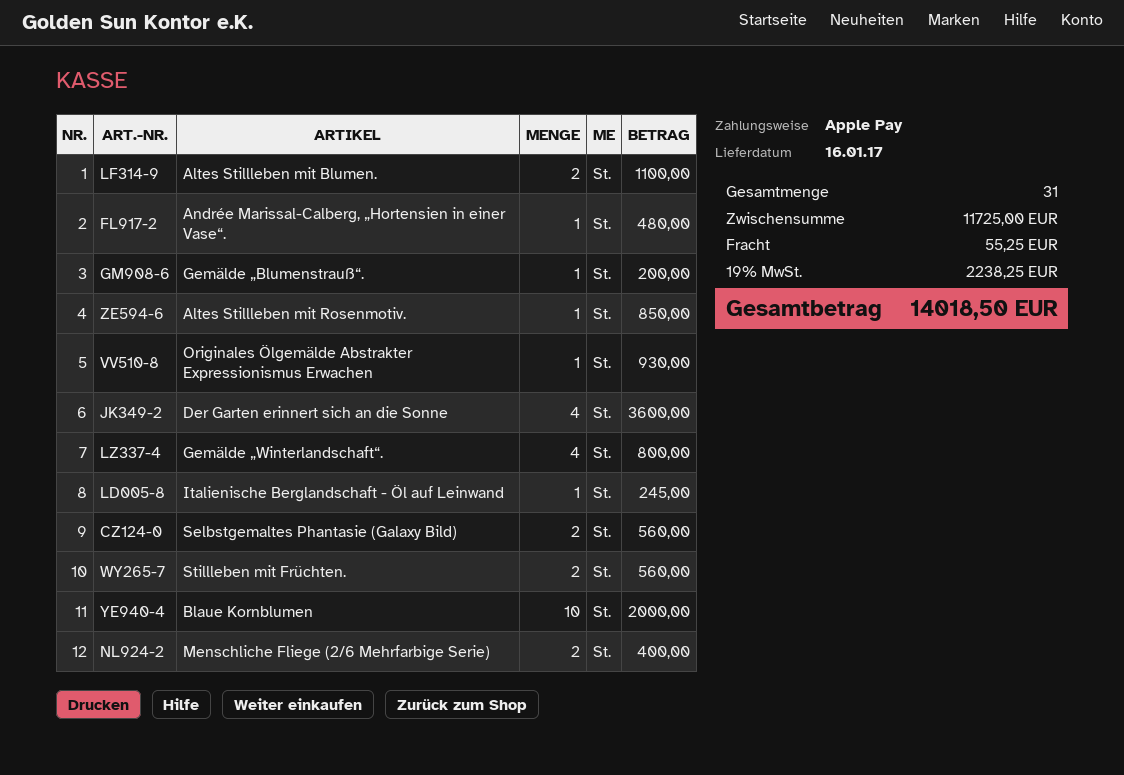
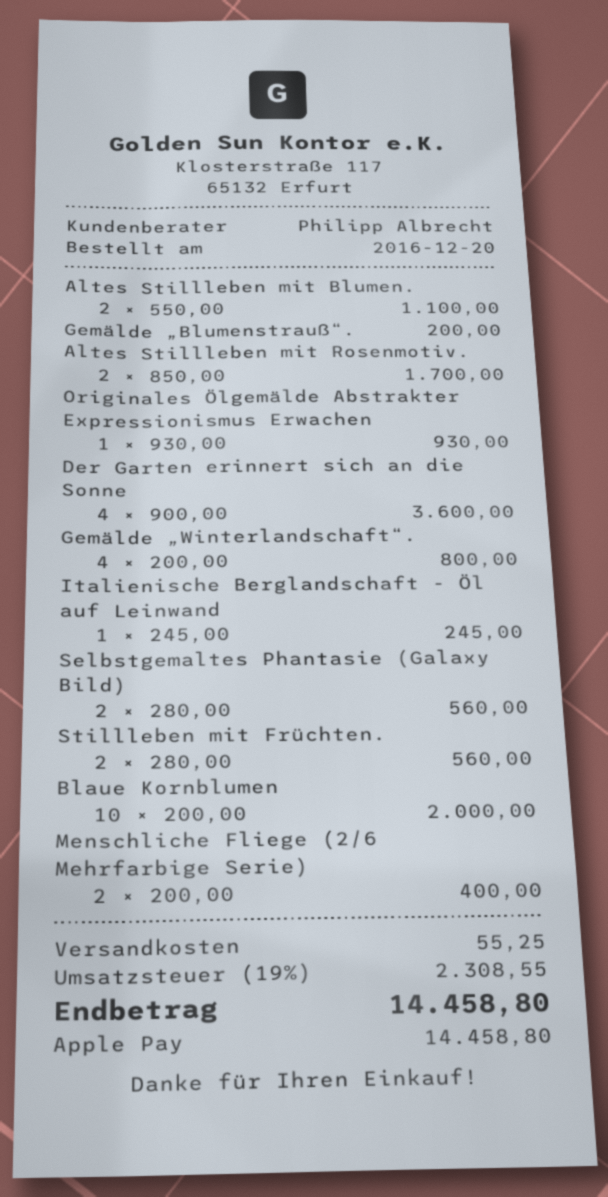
Andrée Marissal-Calberg, „Hortensien in einer Vase“.: 1 for 480.00 -> none
Altes Stillleben mit Rosenmotiv.: 1 for 850.00 -> 2 for 1700.00
tax: 19% = 2238.25 -> 19% = 2308.55
total: 14018.50 -> 14458.80

